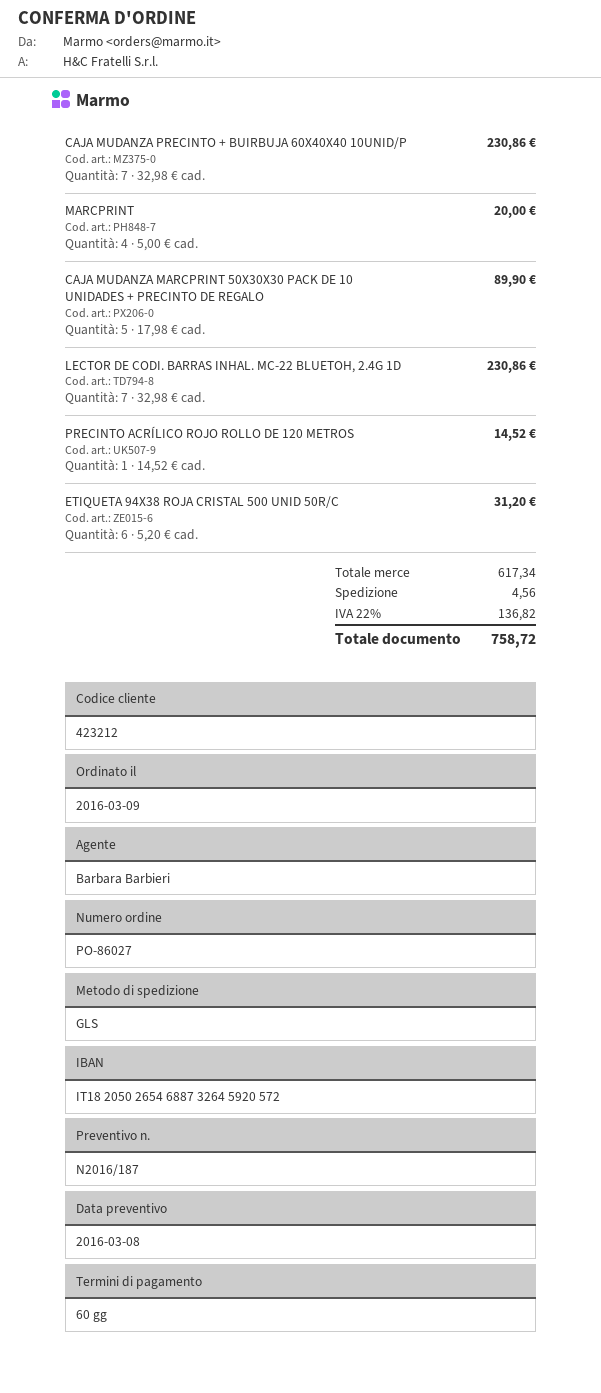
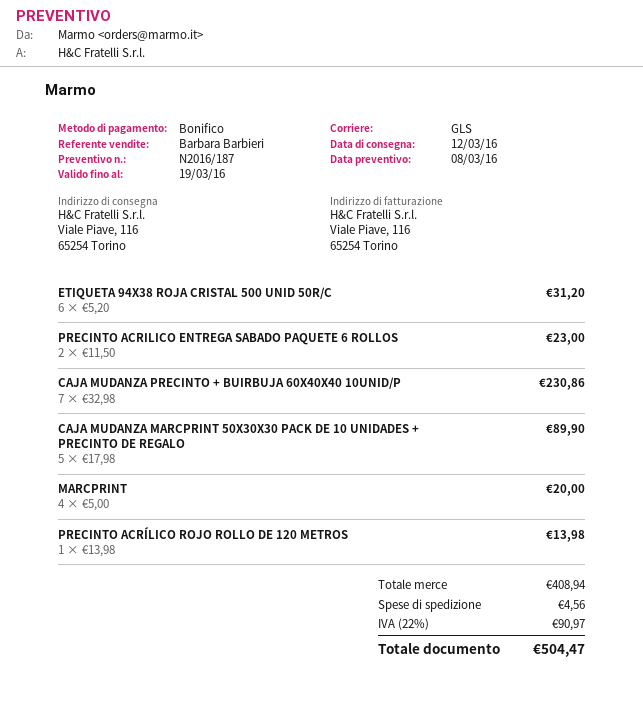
LECTOR DE CODI. BARRAS INHAL. MC-22 BLUETOH, 2.4G 1D: 7 x 32.98 = 230.86 -> none
PRECINTO ACRÍLICO ROJO ROLLO DE 120 METROS: 1 x 14.52 = 14.52 -> 1 x 13.98 = 13.98
PRECINTO ACRILICO ENTREGA SABADO PAQUETE 6 ROLLOS: none -> 2 x 11.50 = 23.00
subtotal: 617.34 -> 408.94
tax: 22% = 136.82 -> 22% = 90.97
total: 758.72 -> 504.47

